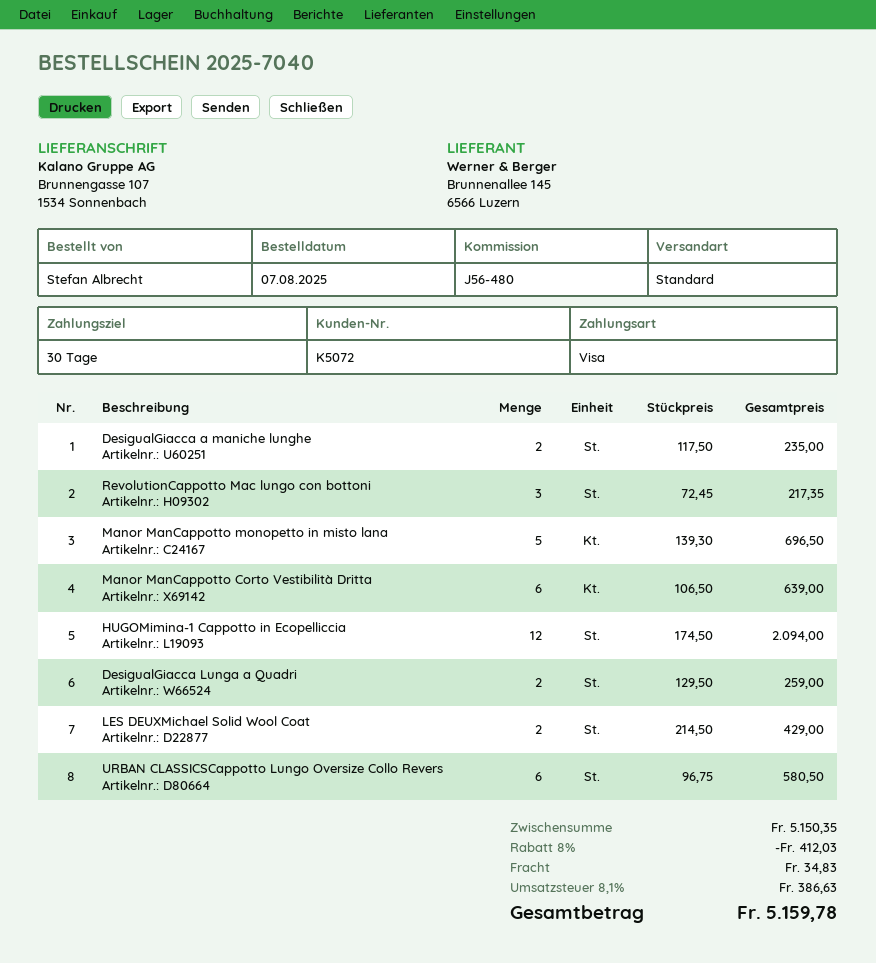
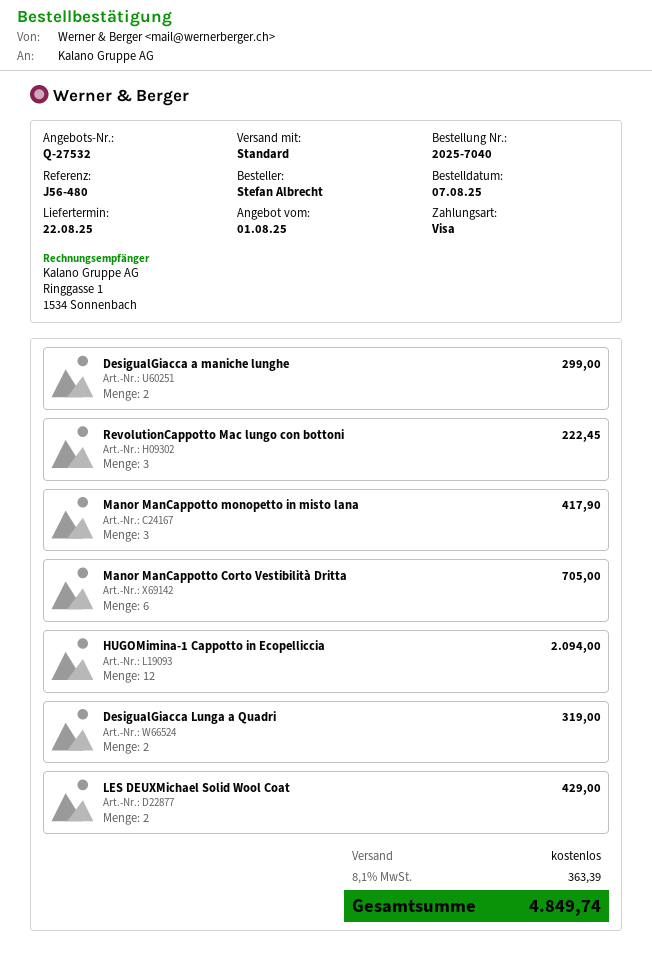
DesigualGiacca a maniche lunghe: 2 for 235.00 -> 2 for 299.00
RevolutionCappotto Mac lungo con bottoni: 3 for 217.35 -> 3 for 222.45
Manor ManCappotto monopetto in misto lana: 5 for 696.50 -> 3 for 417.90
Manor ManCappotto Corto Vestibilità Dritta: 6 for 639.00 -> 6 for 705.00
DesigualGiacca Lunga a Quadri: 2 for 259.00 -> 2 for 319.00
URBAN CLASSICSCappotto Lungo Oversize Collo Revers: 6 for 580.50 -> none
discount: 8% = 412.03 -> none
shipping: 34.83 -> 0.00
tax: 8.1% = 386.63 -> 8.1% = 363.39
total: 5159.78 -> 4849.74

